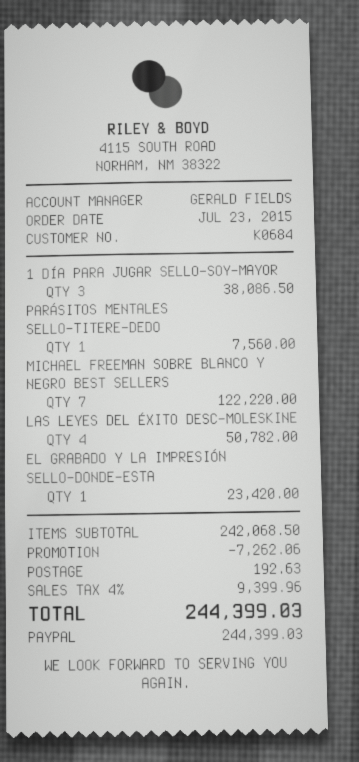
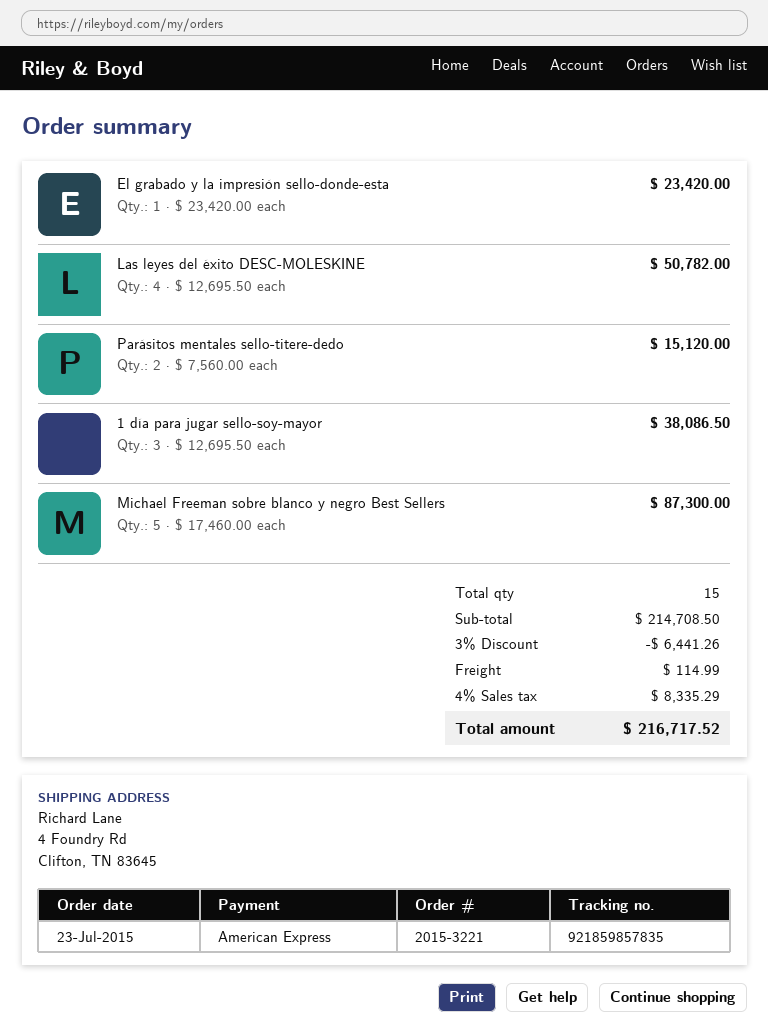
payment method: PayPal -> American Express
PARÁSITOS MENTALES SELLO-TITERE-DEDO: 1 for 7560.00 -> 2 for 15120.00
MICHAEL FREEMAN SOBRE BLANCO Y NEGRO BEST SELLERS: 7 for 122220.00 -> 5 for 87300.00
subtotal: 242068.50 -> 214708.50
discount: 7262.06 -> 6441.26
shipping: 192.63 -> 114.99
tax: 4% = 9399.96 -> 4% = 8335.29
total: 244399.03 -> 216717.52

